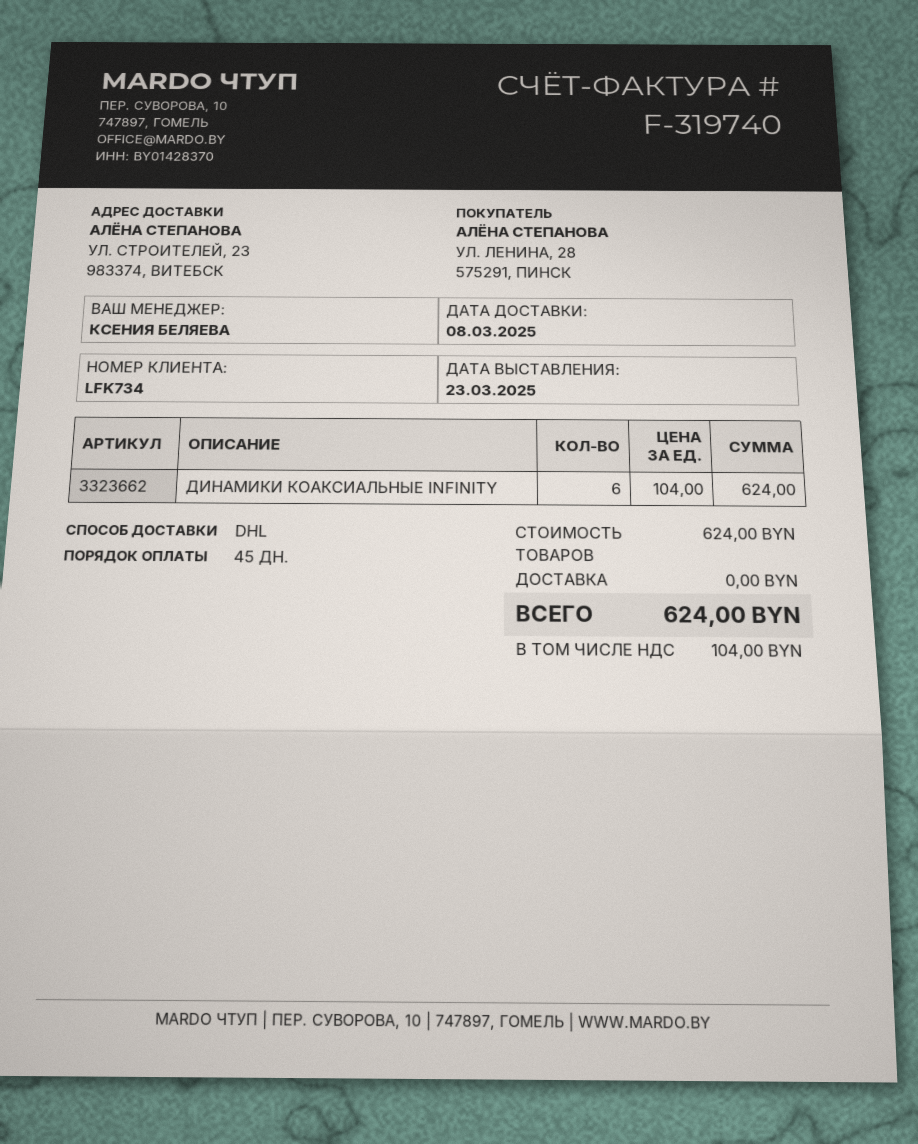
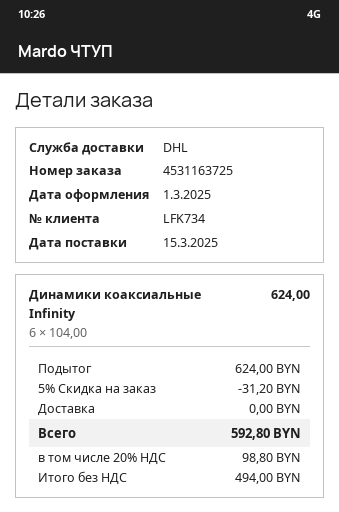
delivery date: 2025-03-08 -> 2025-03-15
discount: none -> 5% = 31.20
tax: 104.00 -> 98.80
total: 624.00 -> 592.80

